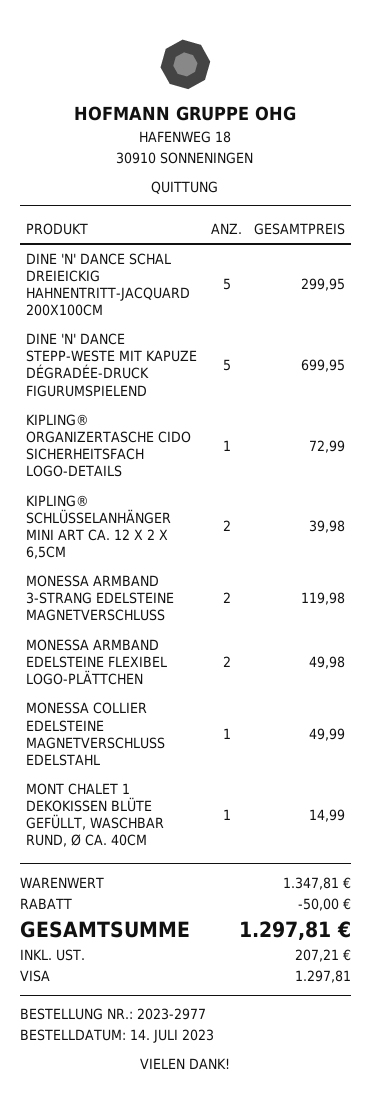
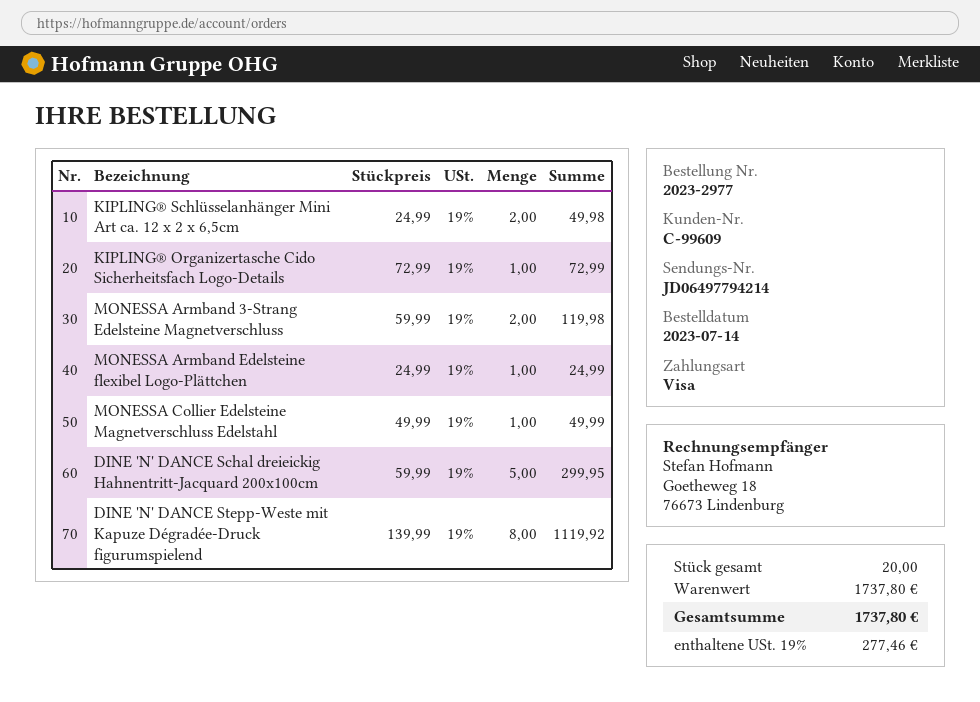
DINE 'N' DANCE STEPP-WESTE MIT KAPUZE DÉGRADÉE-DRUCK FIGURUMSPIELEND: 5 for 699.95 -> 8 for 1119.92
KIPLING® SCHLÜSSELANHÄNGER MINI ART CA. 12 X 2 X 6,5CM: 2 for 39.98 -> 2 for 49.98
MONESSA ARMBAND EDELSTEINE FLEXIBEL LOGO-PLÄTTCHEN: 2 for 49.98 -> 1 for 24.99
MONT CHALET 1 DEKOKISSEN BLÜTE GEFÜLLT, WASCHBAR RUND, Ø CA. 40CM: 1 for 14.99 -> none
subtotal: 1347.81 -> 1737.80
discount: 50.00 -> none
tax: 207.21 -> 277.46
total: 1297.81 -> 1737.80

